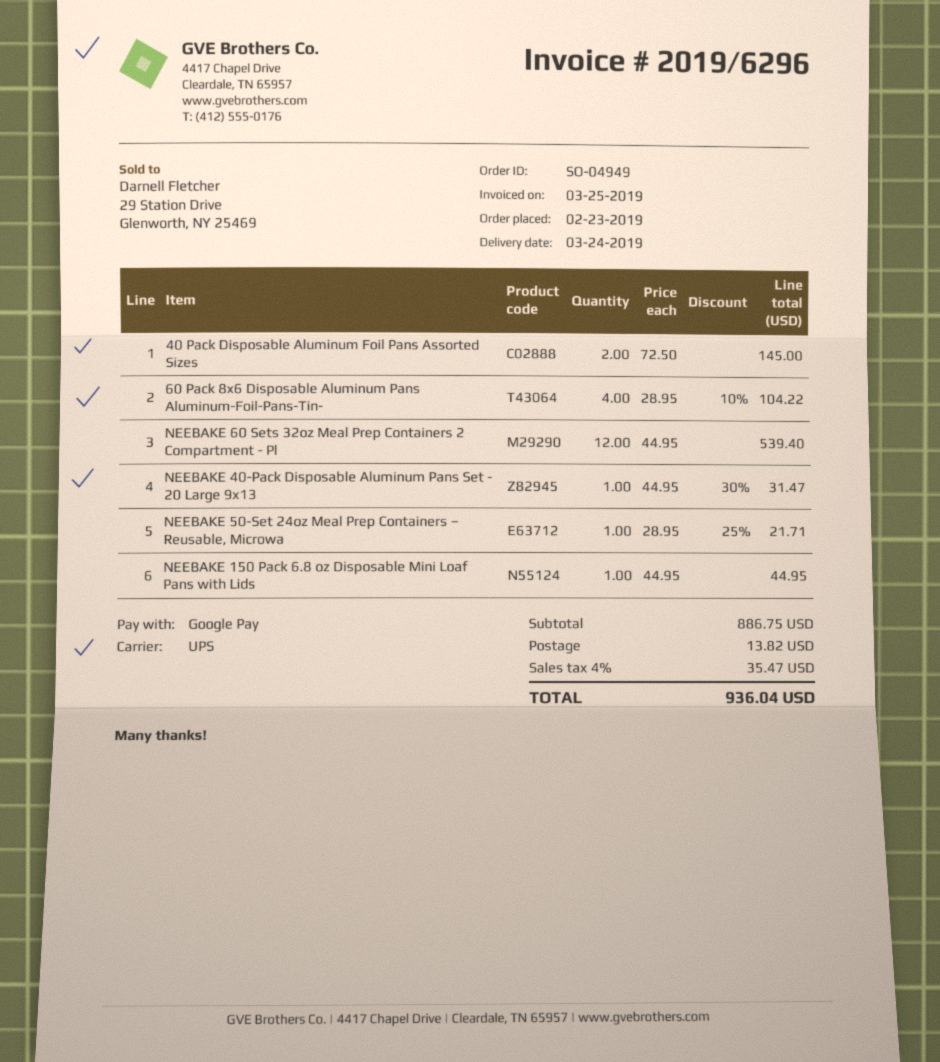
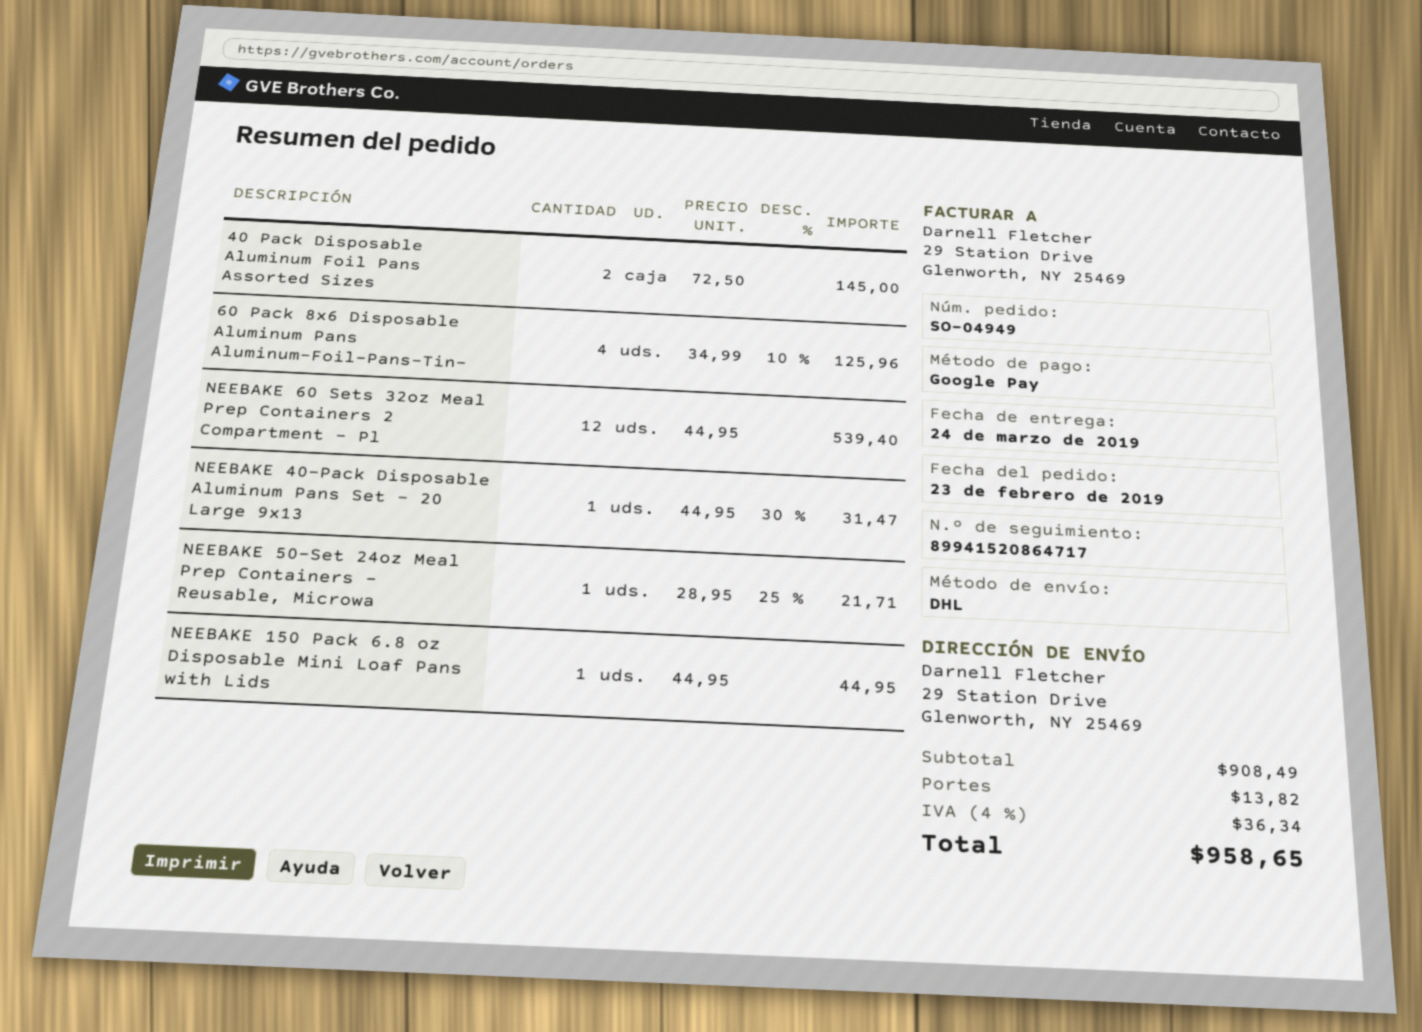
shipping method: UPS -> DHL
60 Pack 8x6 Disposable Aluminum Pans Aluminum-Foil-Pans-Tin-: 4 x 28.95 - 10% = 104.22 -> 4 x 34.99 - 10% = 125.96
subtotal: 886.75 -> 908.49
tax: 4% = 35.47 -> 4% = 36.34
total: 936.04 -> 958.65

